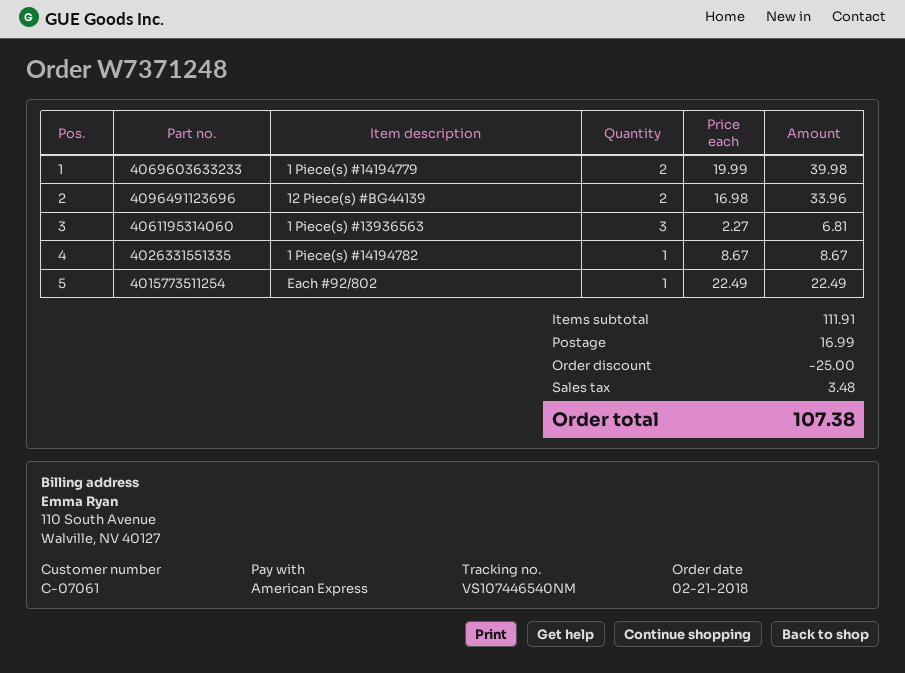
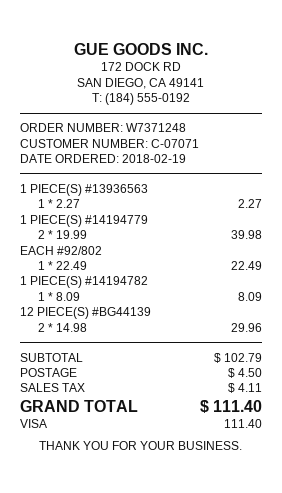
order date: 2018-02-21 -> 2018-02-19
customer number: C-07061 -> C-07071
payment method: American Express -> Visa
12 Piece(s) #BG44139: 2 x 16.98 = 33.96 -> 2 x 14.98 = 29.96
1 Piece(s) #13936563: 3 x 2.27 = 6.81 -> 1 x 2.27 = 2.27
1 Piece(s) #14194782: 1 x 8.67 = 8.67 -> 1 x 8.09 = 8.09
subtotal: 111.91 -> 102.79
discount: 25.00 -> none
shipping: 16.99 -> 4.50
tax: 3.48 -> 4.11
total: 107.38 -> 111.40

